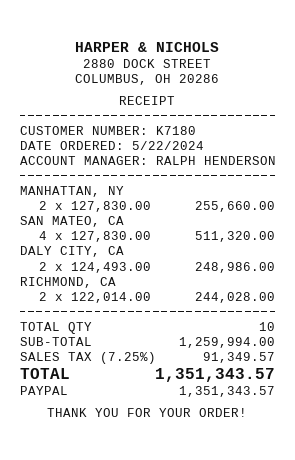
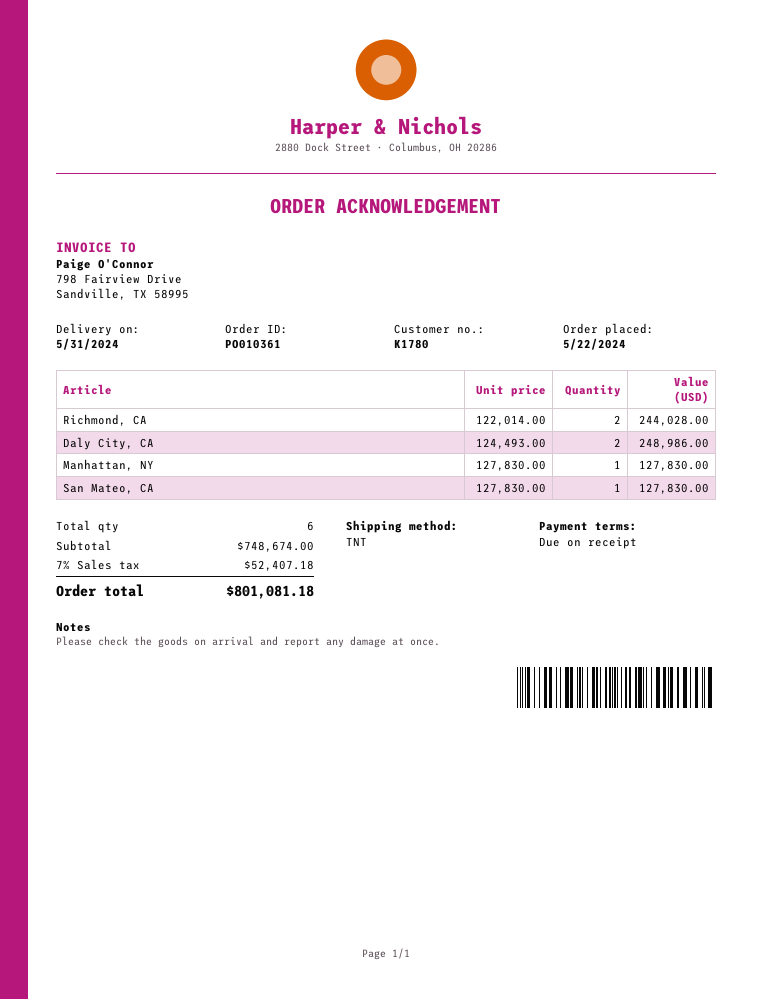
customer number: K7180 -> K1780
MANHATTAN, NY: 2 x 127830.00 = 255660.00 -> 1 x 127830.00 = 127830.00
SAN MATEO, CA: 4 x 127830.00 = 511320.00 -> 1 x 127830.00 = 127830.00
total quantity: 10 -> 6
subtotal: 1259994.00 -> 748674.00
tax: 7.25% = 91349.57 -> 7% = 52407.18
total: 1351343.57 -> 801081.18

